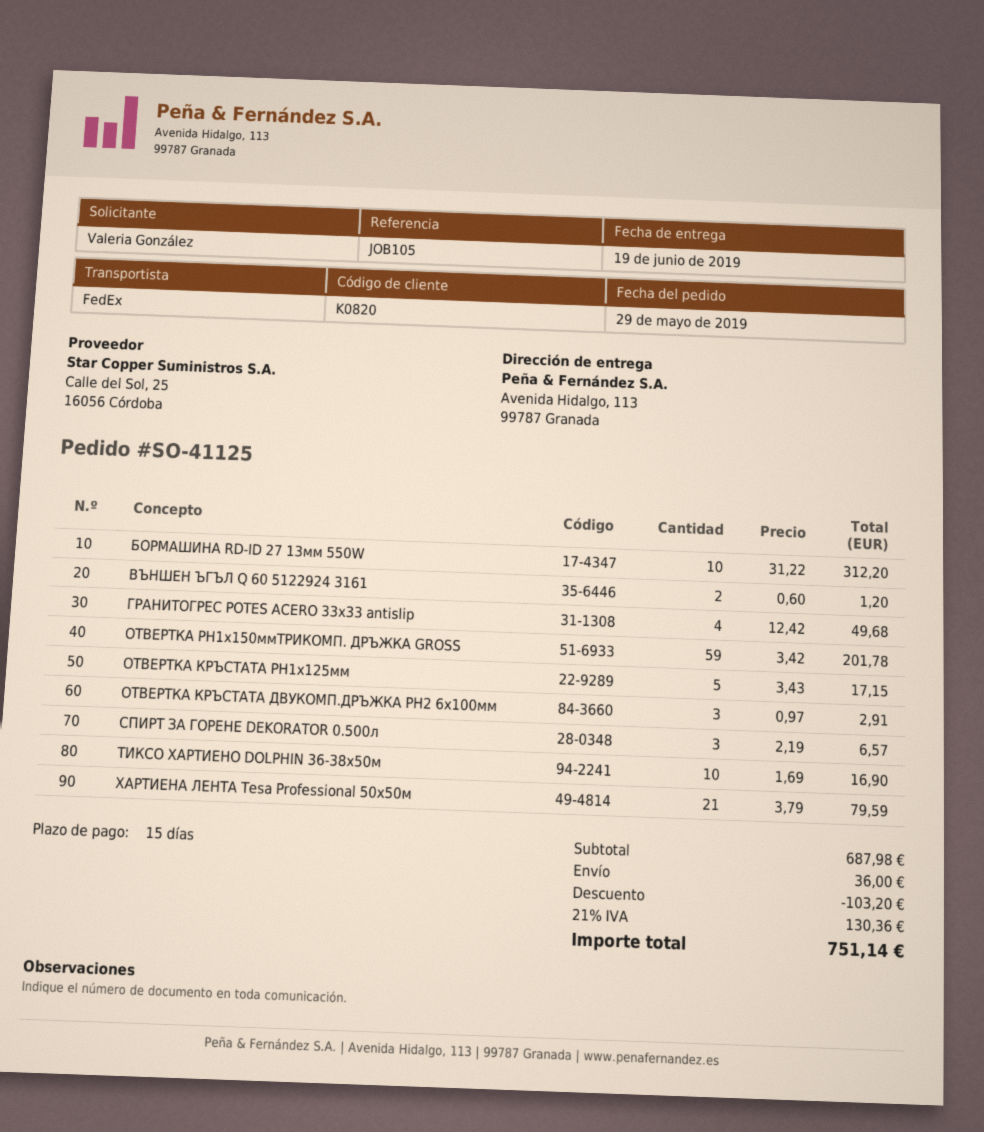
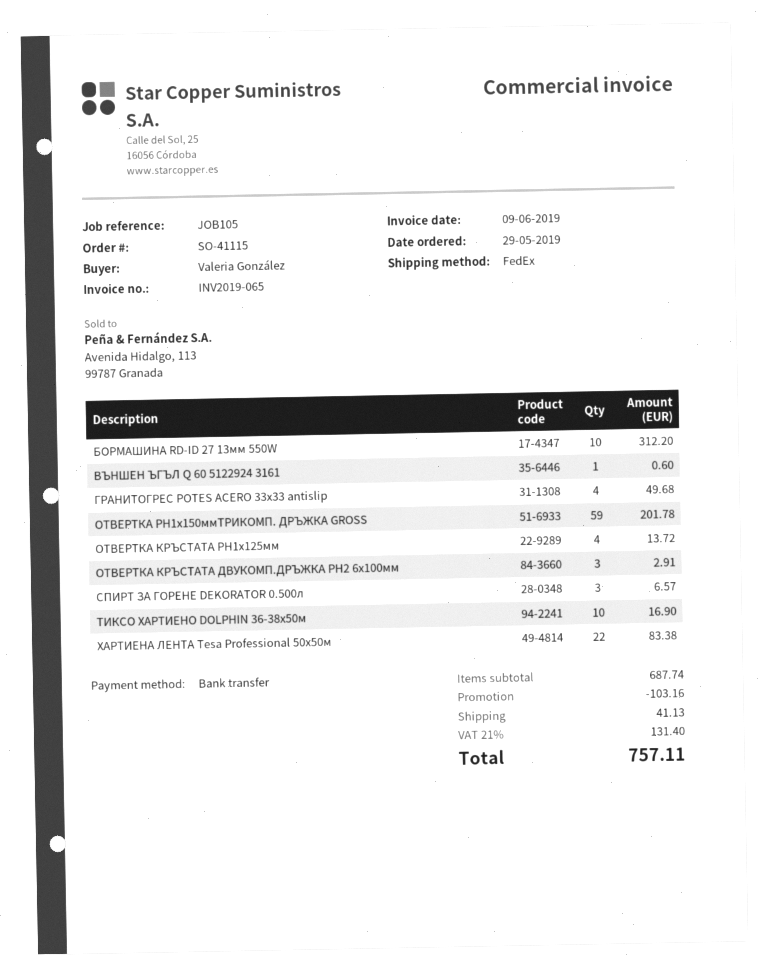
order number: SO-41125 -> SO-41115
ВЪНШЕН ЪГЪЛ Q 60 5122924 3161: 2 for 1.20 -> 1 for 0.60
ОТВЕРТКА КРЪСТАТА PH1х125мм: 5 for 17.15 -> 4 for 13.72
ХАРТИЕНА ЛЕНТА Tesa Professional 50х50м: 21 for 79.59 -> 22 for 83.38
subtotal: 687.98 -> 687.74
discount: 103.20 -> 103.16
shipping: 36.00 -> 41.13
tax: 21% = 130.36 -> 21% = 131.40
total: 751.14 -> 757.11

